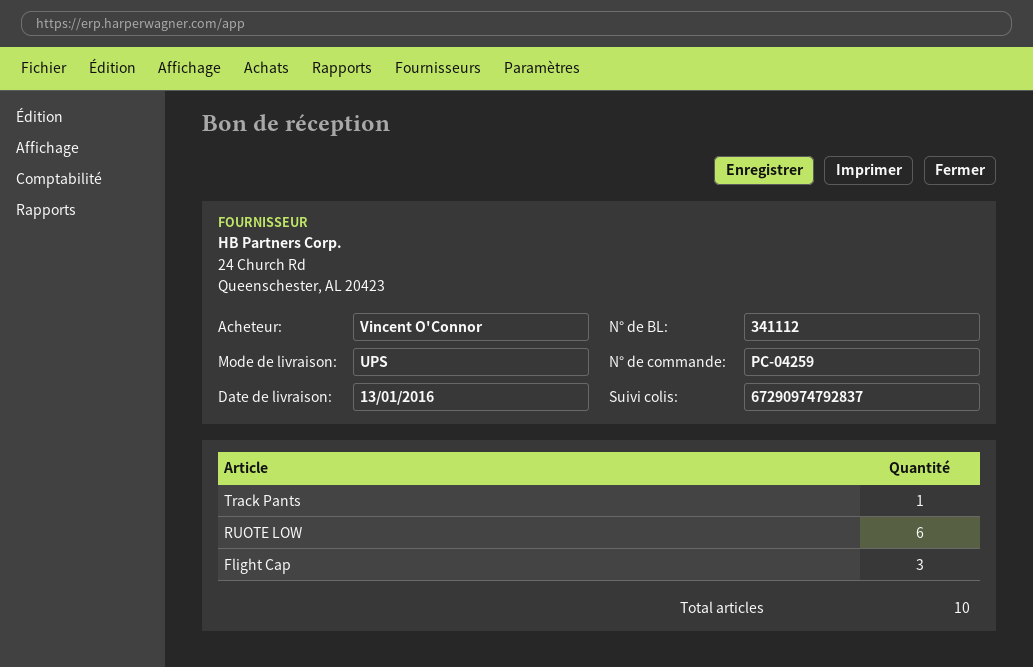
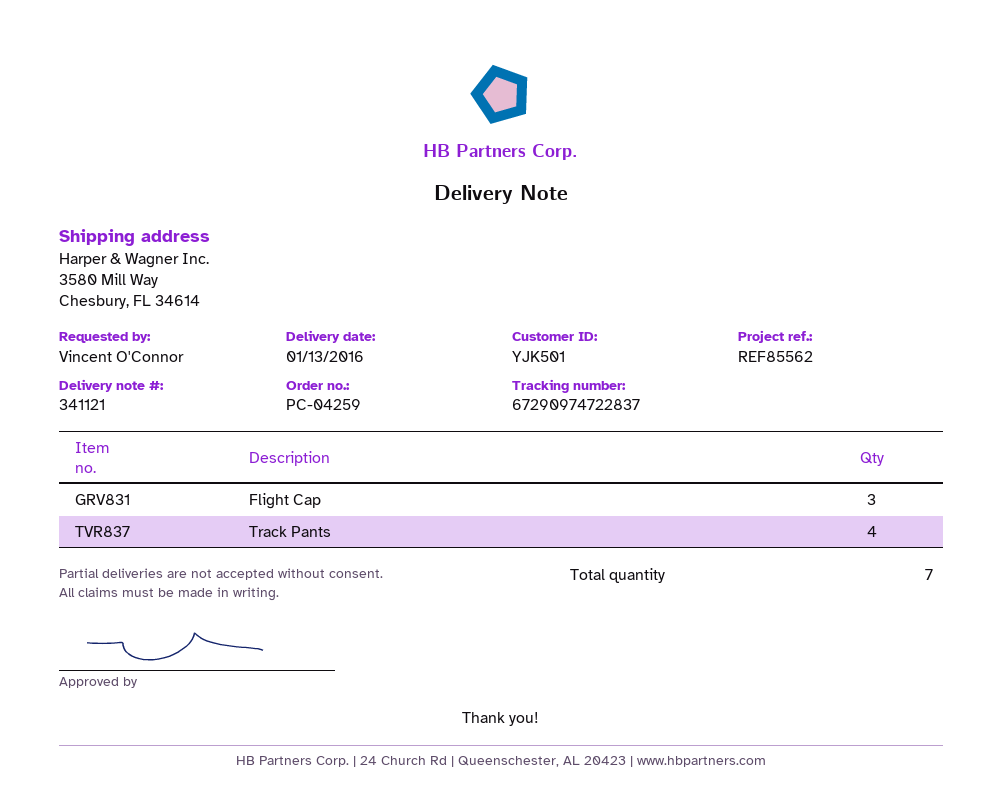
delivery note number: 341112 -> 341121
tracking number: 67290974792837 -> 67290974722837
Track Pants: 1 -> 4
RUOTE LOW: 6 -> none
total quantity: 10 -> 7

